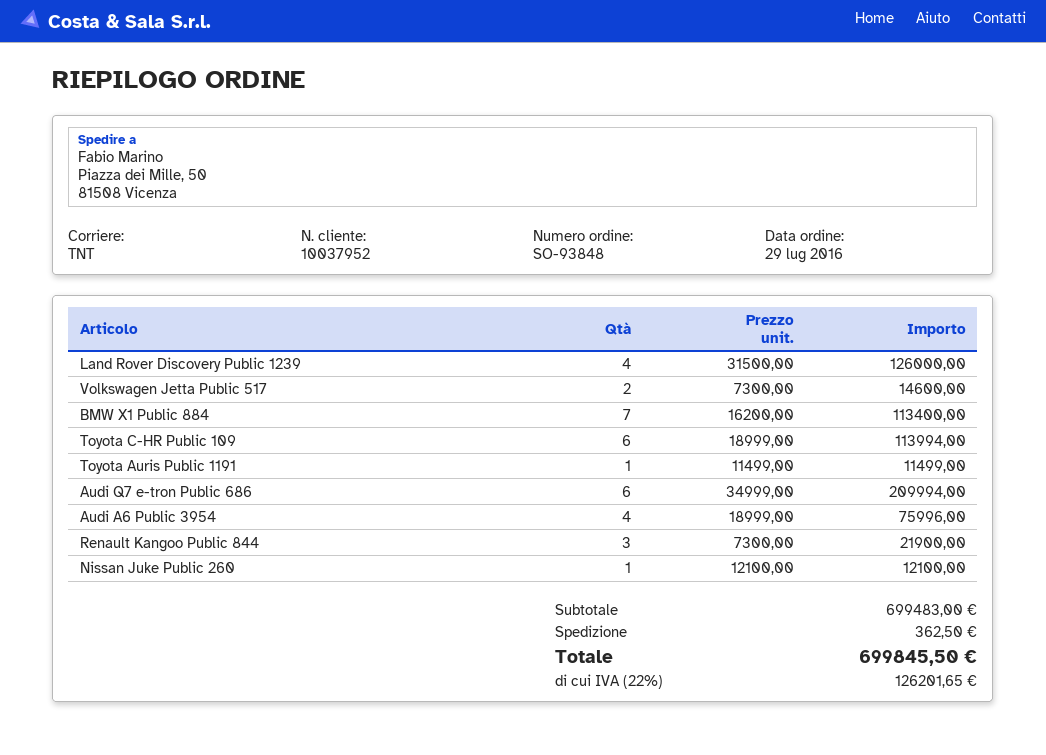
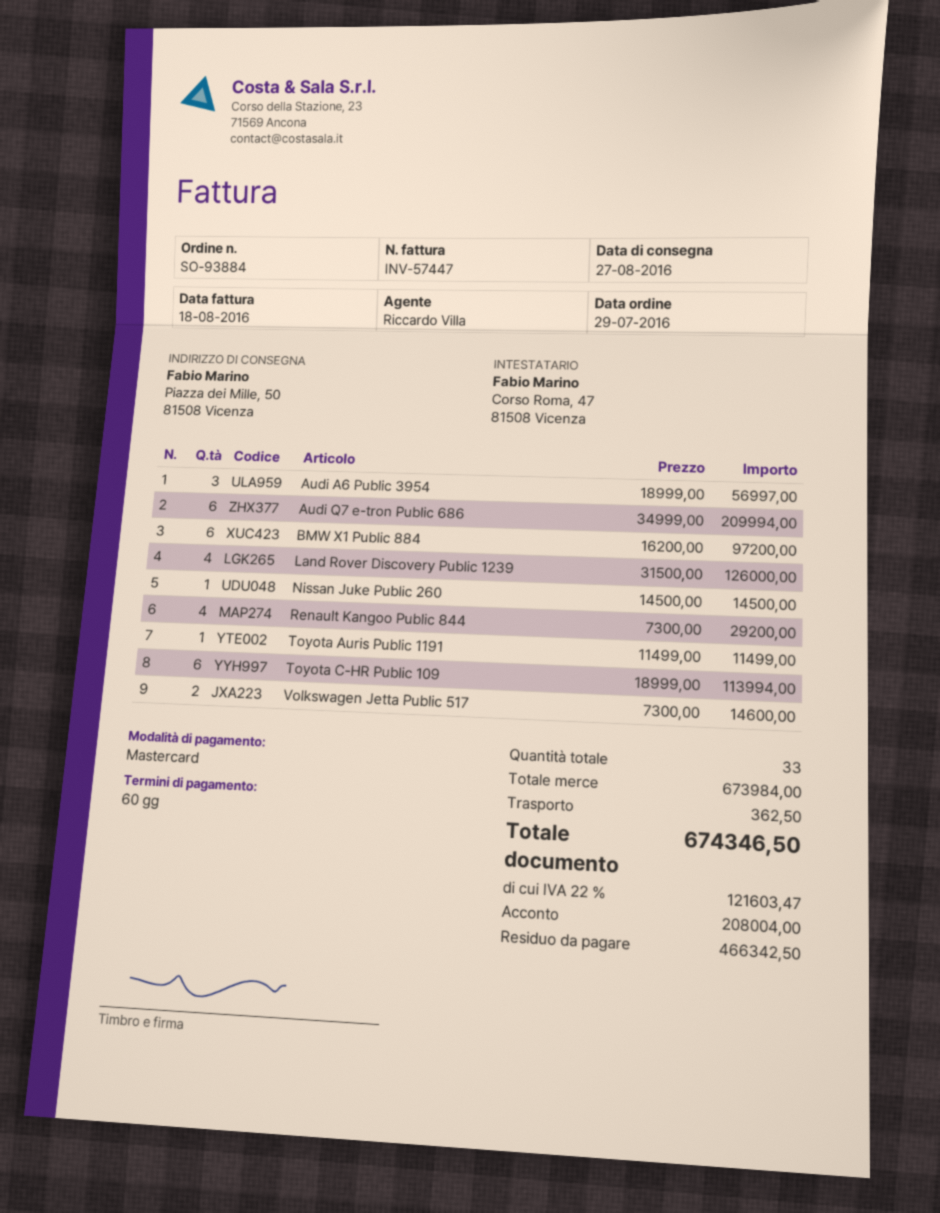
order number: SO-93848 -> SO-93884
BMW X1 Public 884: 7 x 16200.00 = 113400.00 -> 6 x 16200.00 = 97200.00
Audi A6 Public 3954: 4 x 18999.00 = 75996.00 -> 3 x 18999.00 = 56997.00
Renault Kangoo Public 844: 3 x 7300.00 = 21900.00 -> 4 x 7300.00 = 29200.00
Nissan Juke Public 260: 1 x 12100.00 = 12100.00 -> 1 x 14500.00 = 14500.00
subtotal: 699483.00 -> 673984.00
tax: 22% = 126201.65 -> 22% = 121603.47
total: 699845.50 -> 674346.50

